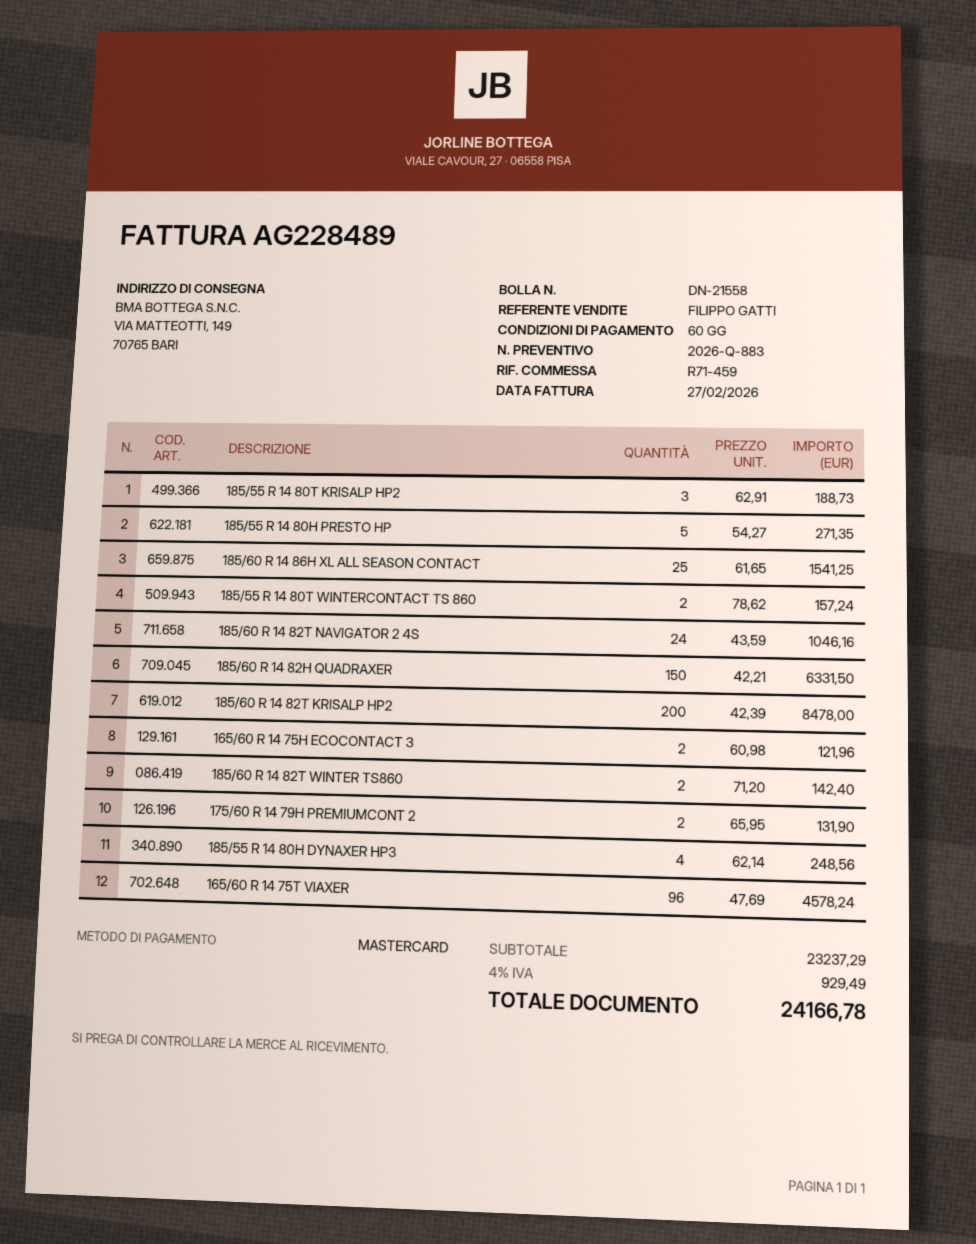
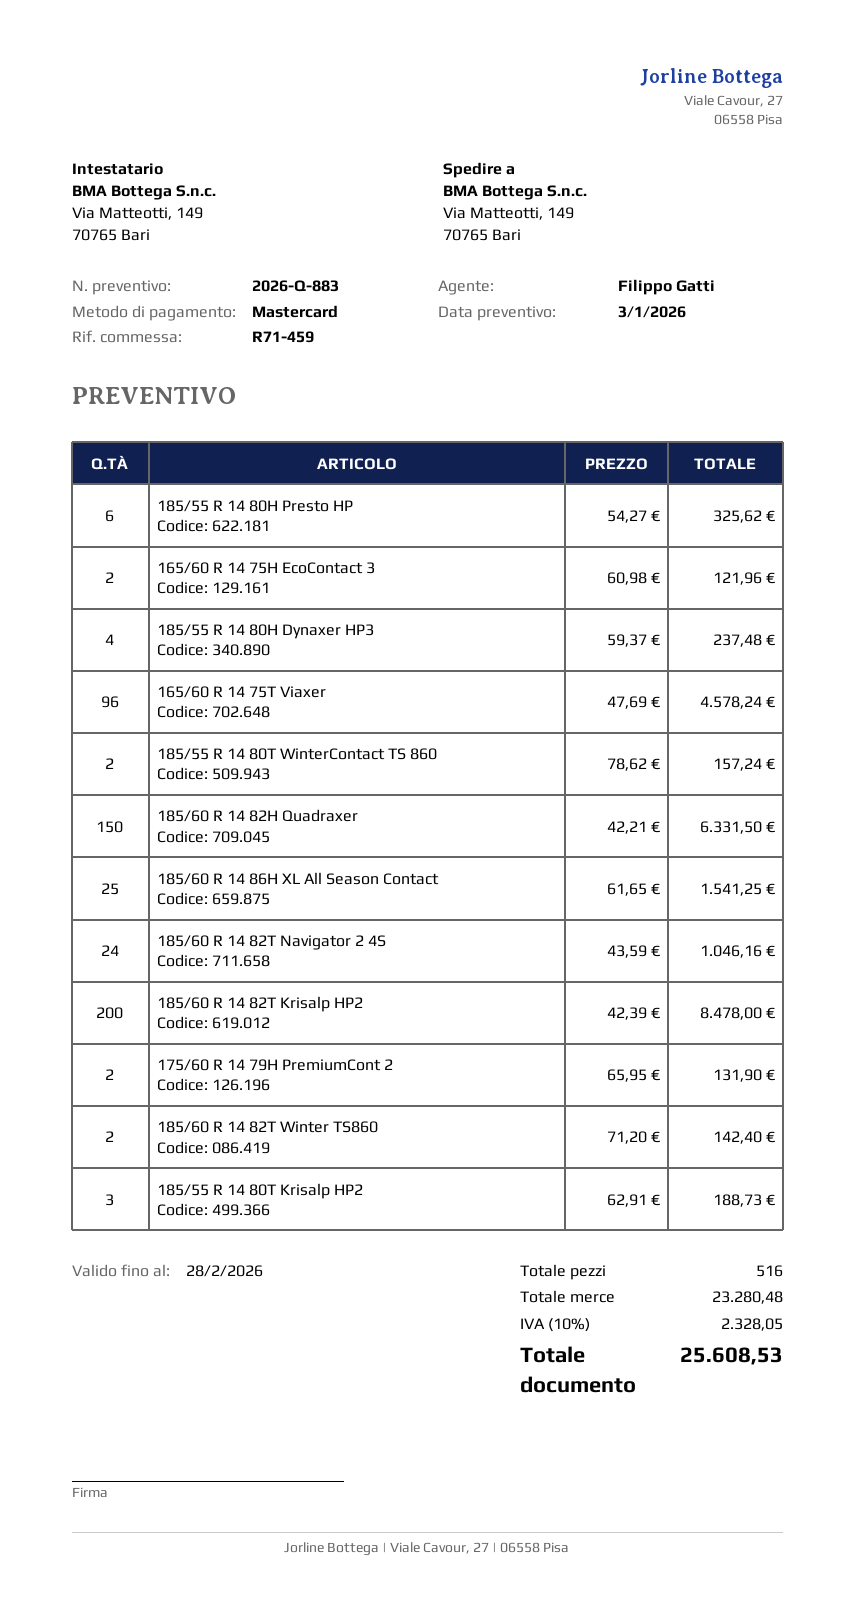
185/55 R 14 80H PRESTO HP: 5 x 54.27 = 271.35 -> 6 x 54.27 = 325.62
185/55 R 14 80H DYNAXER HP3: 4 x 62.14 = 248.56 -> 4 x 59.37 = 237.48
subtotal: 23237.29 -> 23280.48
tax: 4% = 929.49 -> 10% = 2328.05
total: 24166.78 -> 25608.53

